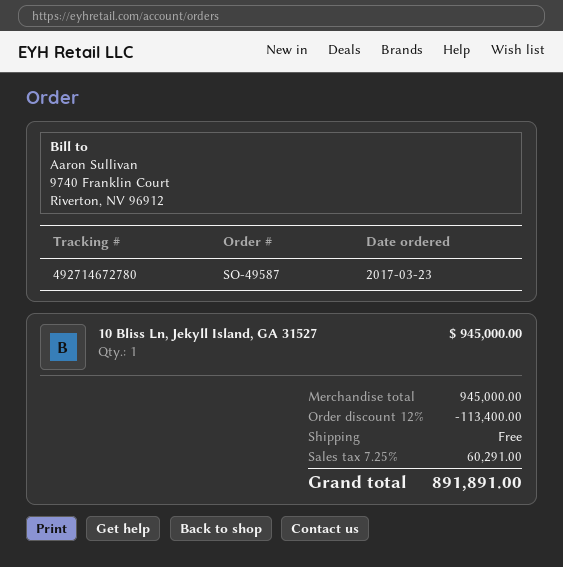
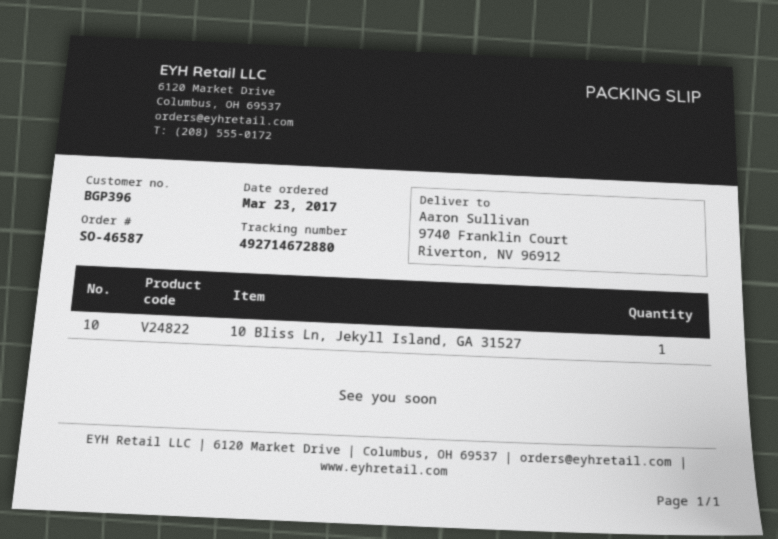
order number: SO-49587 -> SO-46587
tracking number: 492714672780 -> 492714672880

